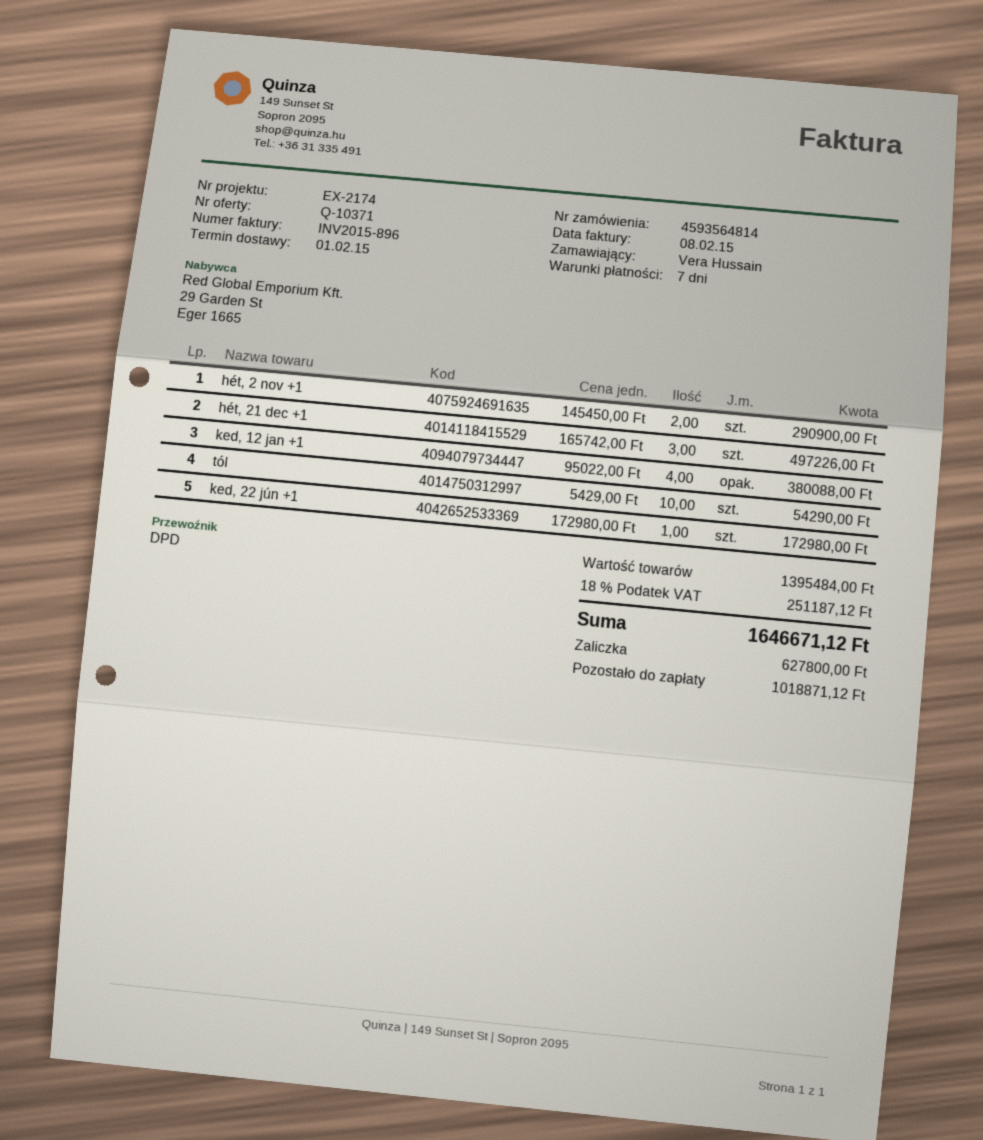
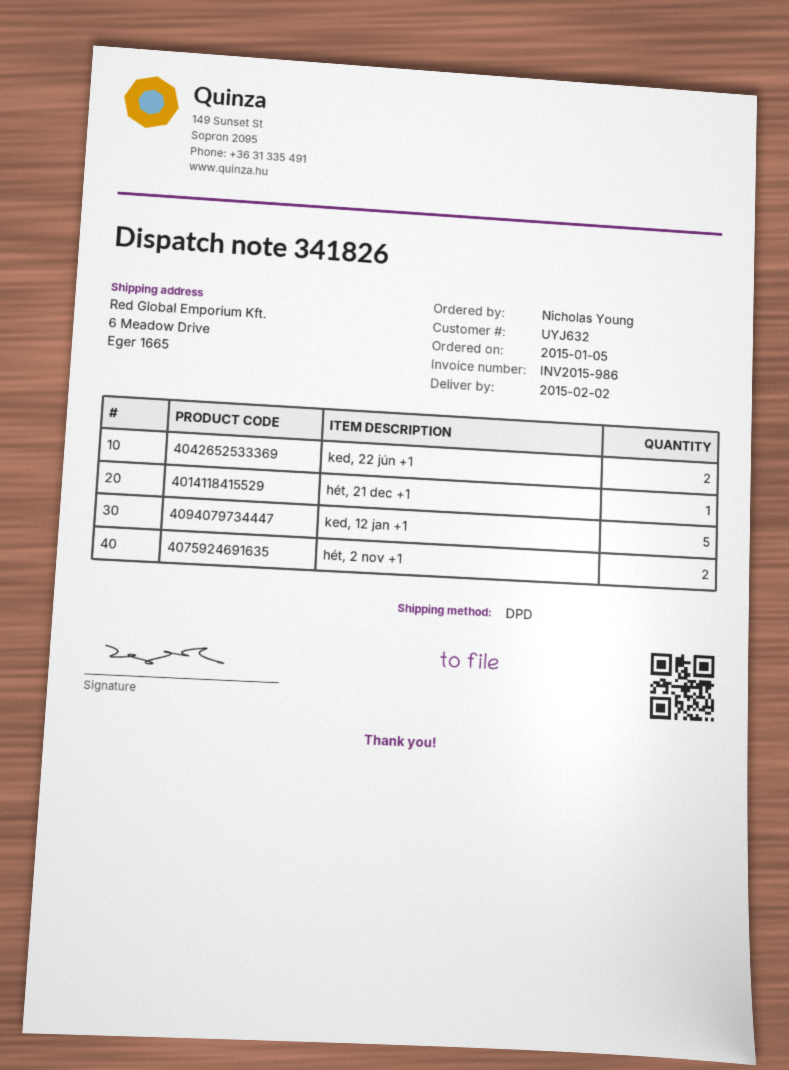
delivery date: 2015-02-01 -> 2015-02-02
invoice number: INV2015-896 -> INV2015-986
ordered by: Vera Hussain -> Nicholas Young
hét, 21 dec +1: 3 -> 1
ked, 12 jan +1: 4 -> 5
tól: 10 -> none
ked, 22 jún +1: 1 -> 2

